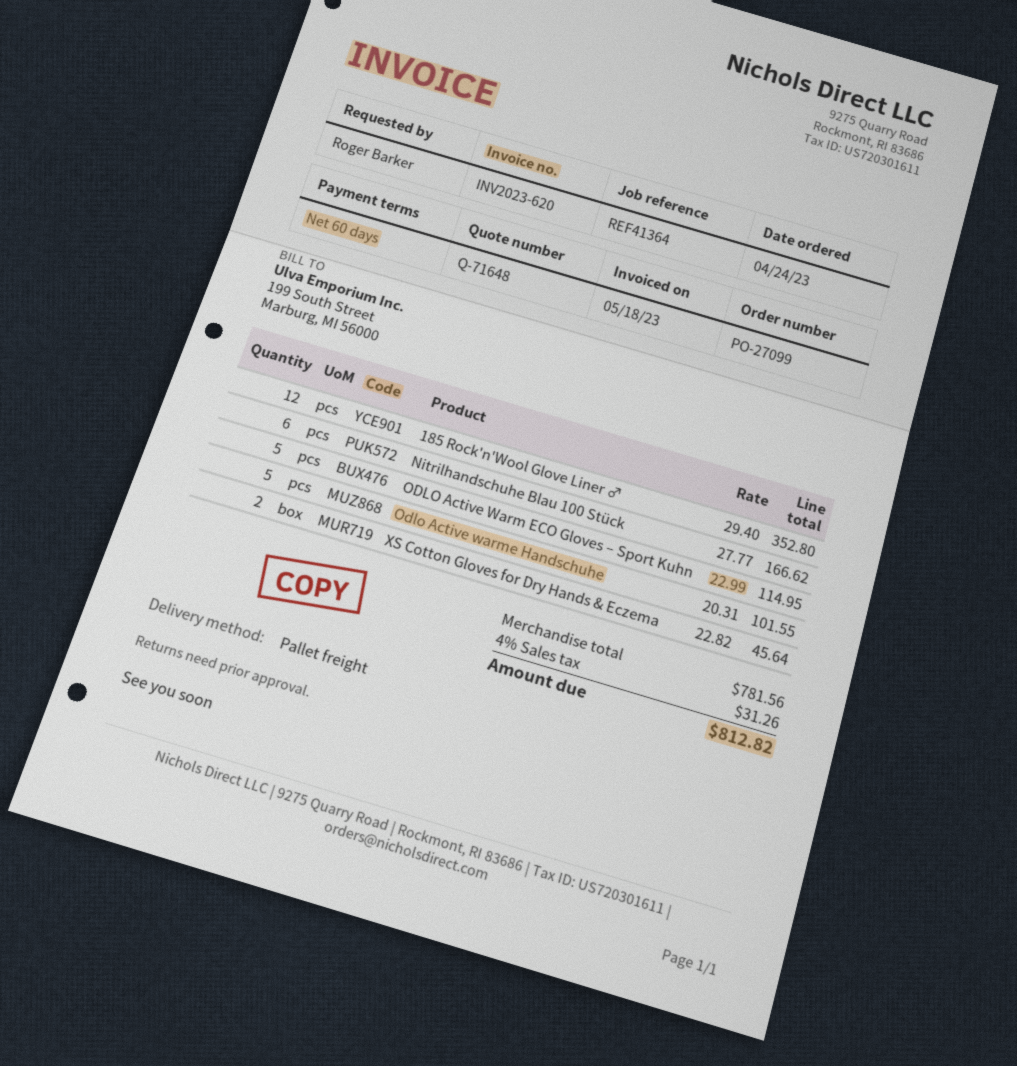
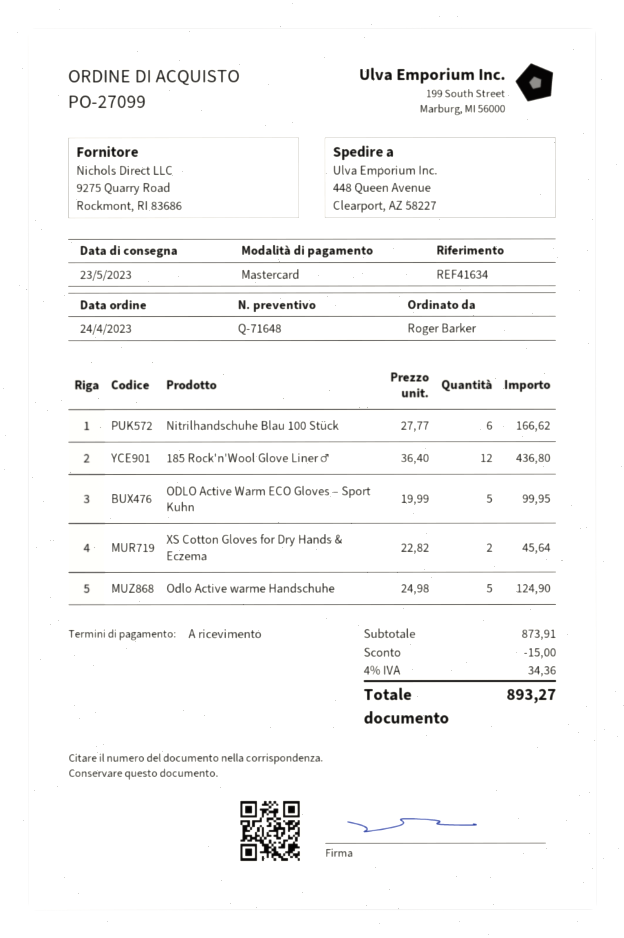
payment terms: 60 days -> on receipt
reference: REF41364 -> REF41634
185 Rock'n'Wool Glove Liner ♂: 12 x 29.40 = 352.80 -> 12 x 36.40 = 436.80
ODLO Active Warm ECO Gloves – Sport Kuhn: 5 x 22.99 = 114.95 -> 5 x 19.99 = 99.95
Odlo Active warme Handschuhe: 5 x 20.31 = 101.55 -> 5 x 24.98 = 124.90
subtotal: 781.56 -> 873.91
discount: none -> 15.00
tax: 4% = 31.26 -> 4% = 34.36
total: 812.82 -> 893.27

